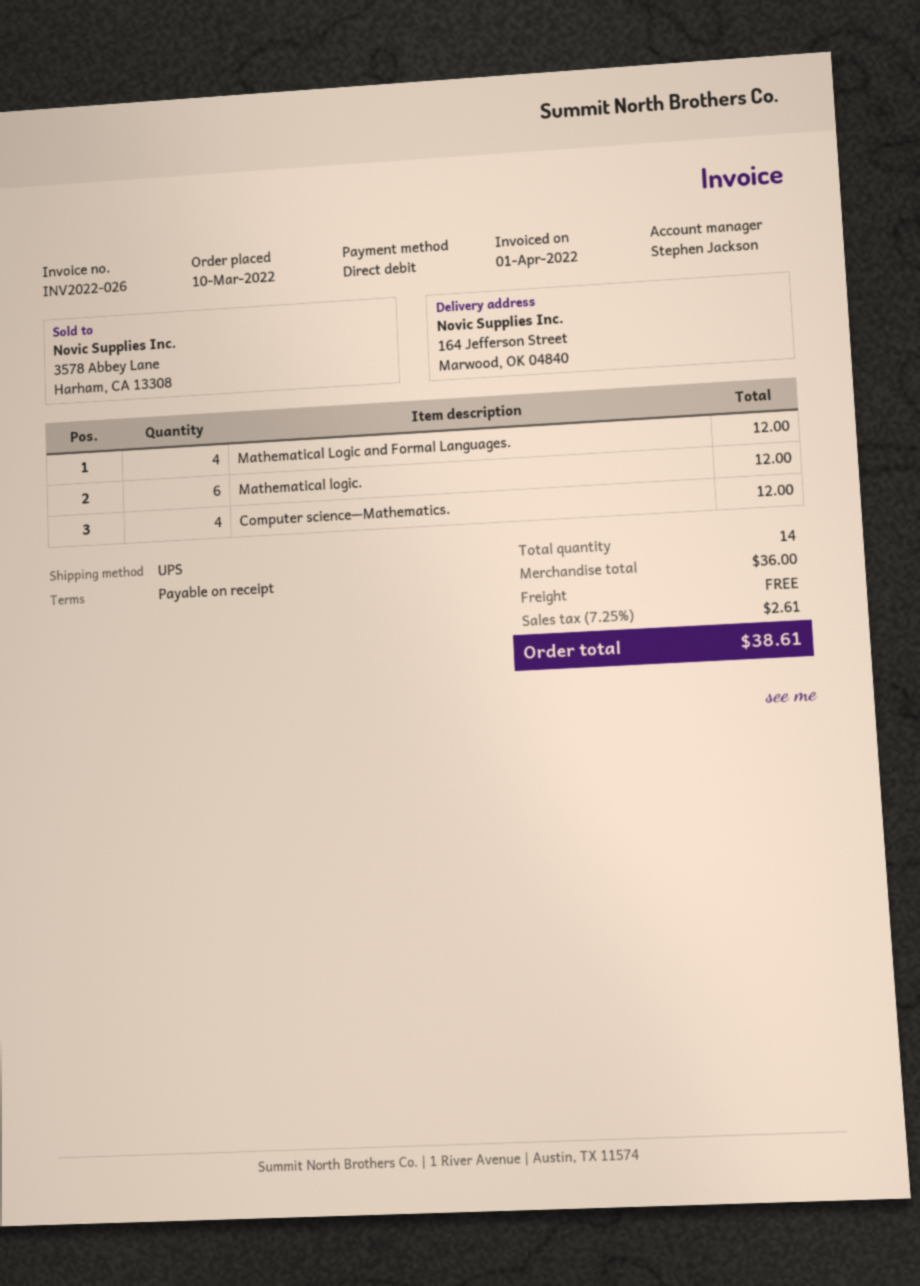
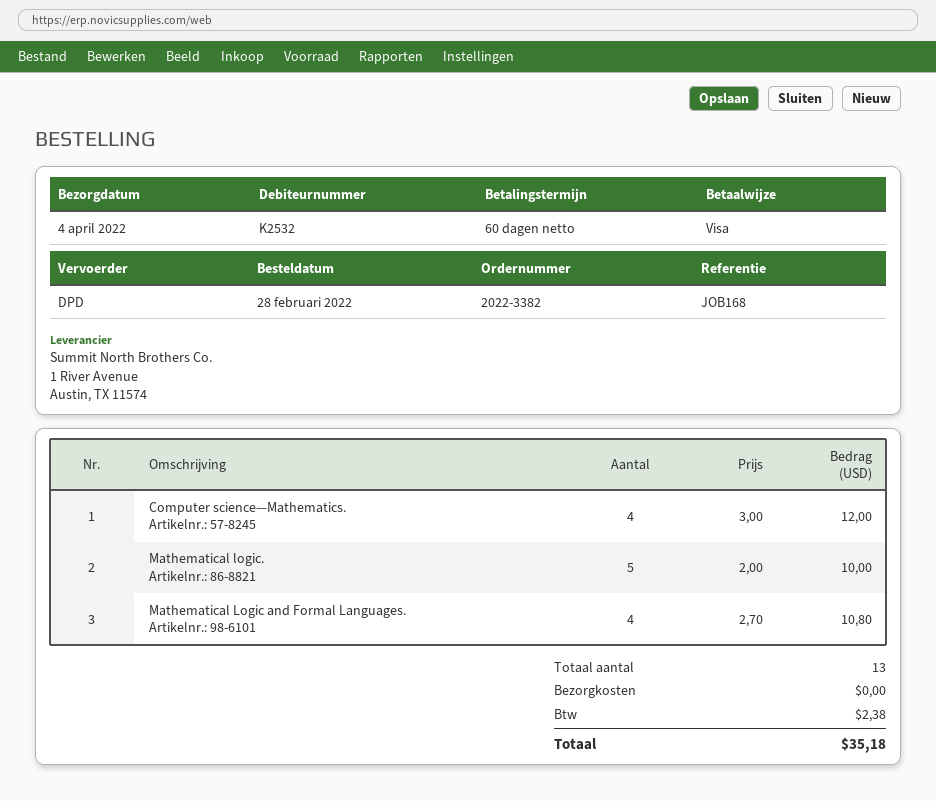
order date: 2022-03-10 -> 2022-02-28
payment terms: on receipt -> 60 days
payment method: direct debit -> Visa
shipping method: UPS -> DPD
Mathematical Logic and Formal Languages.: 4 for 12.00 -> 4 for 10.80
Mathematical logic.: 6 for 12.00 -> 5 for 10.00
total quantity: 14 -> 13
tax: 2.61 -> 2.38
total: 38.61 -> 35.18

